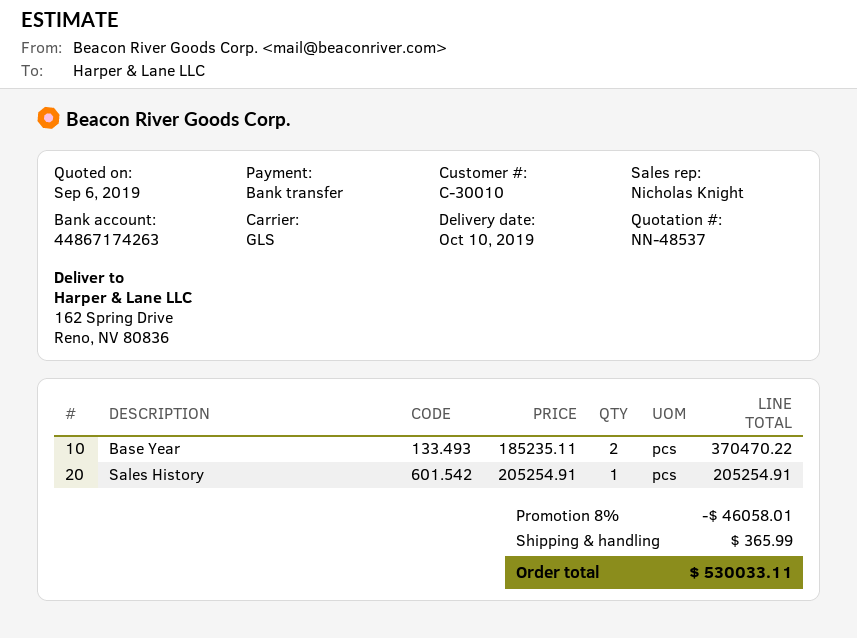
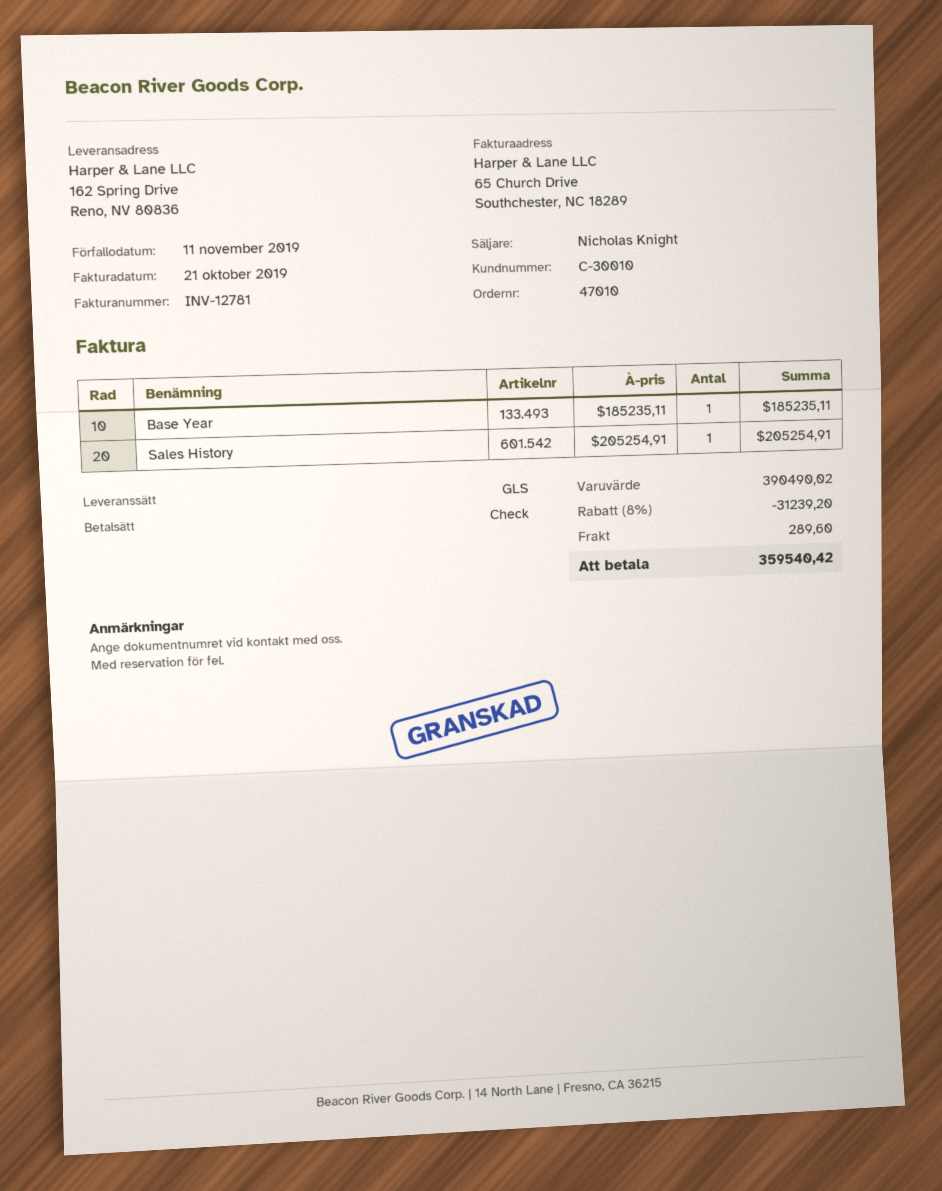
payment method: bank transfer -> cheque
Base Year: 2 x 185235.11 = 370470.22 -> 1 x 185235.11 = 185235.11
discount: 8% = 46058.01 -> 8% = 31239.20
shipping: 365.99 -> 289.60
total: 530033.11 -> 359540.42

